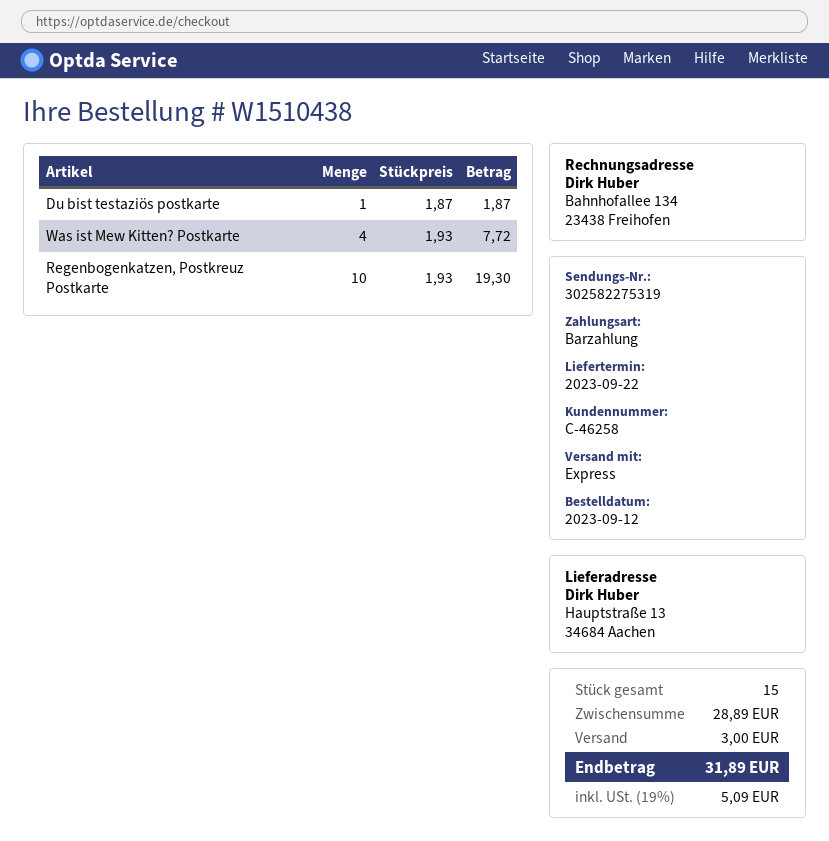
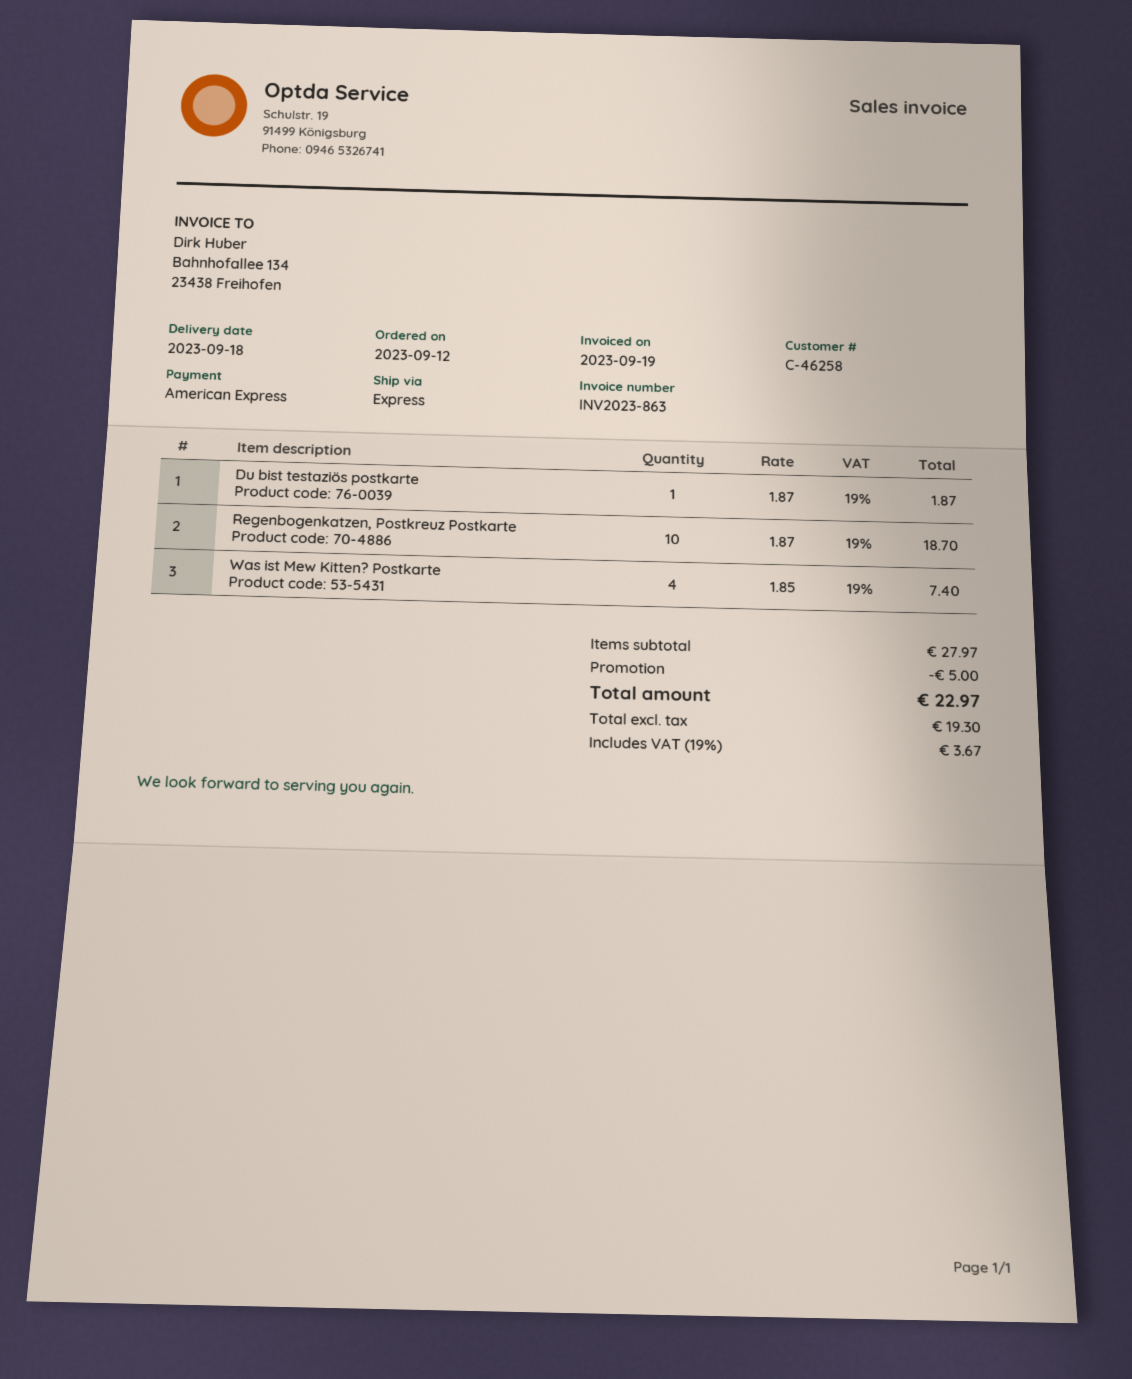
delivery date: 2023-09-22 -> 2023-09-18
payment method: cash -> American Express
Was ist Mew Kitten? Postkarte: 4 x 1.93 = 7.72 -> 4 x 1.85 = 7.40
Regenbogenkatzen, Postkreuz Postkarte: 10 x 1.93 = 19.30 -> 10 x 1.87 = 18.70
subtotal: 28.89 -> 27.97
discount: none -> 5.00
shipping: 3.00 -> none
tax: 19% = 5.09 -> 19% = 3.67
total: 31.89 -> 22.97

